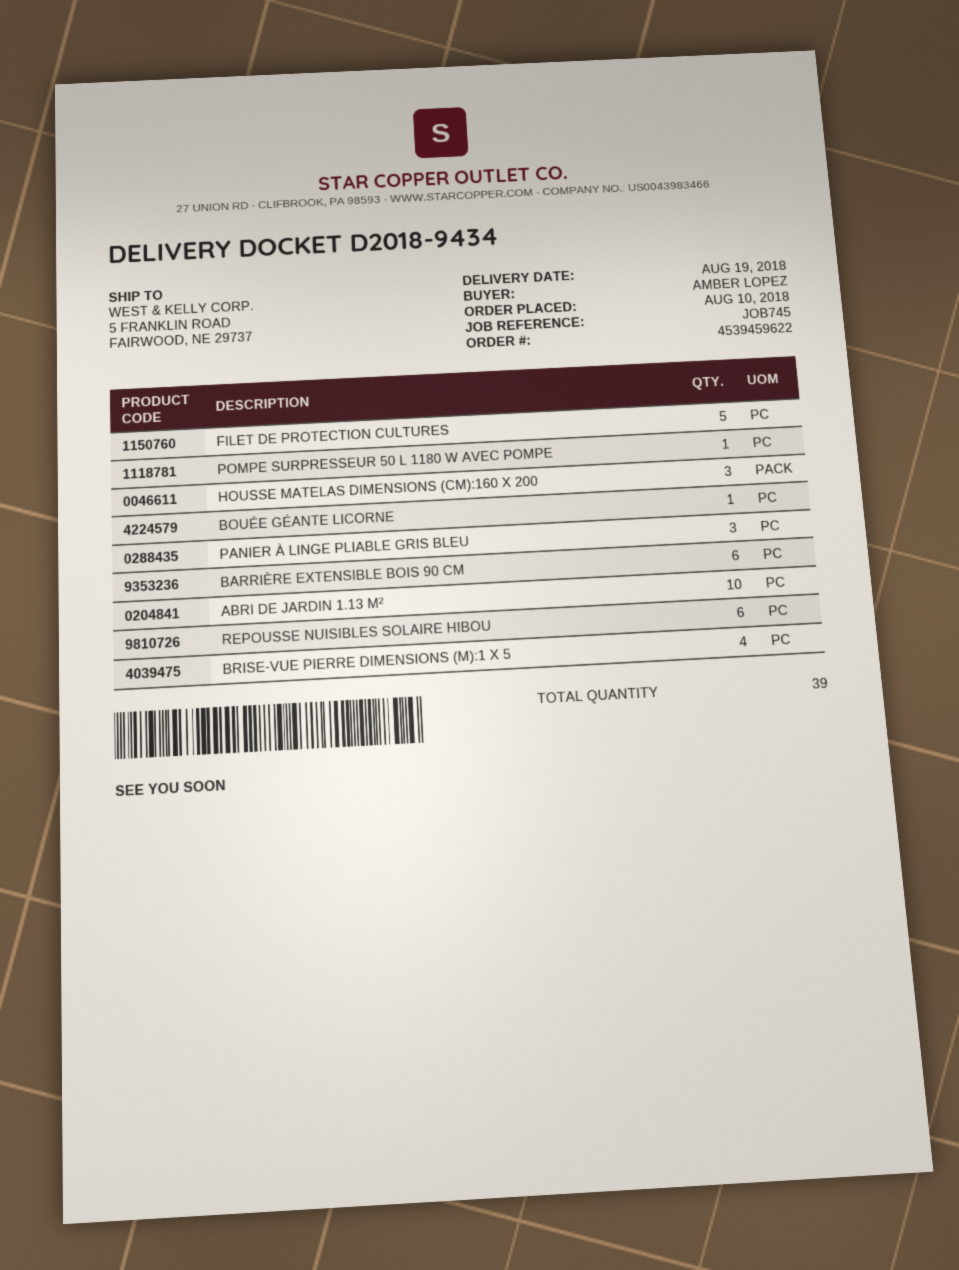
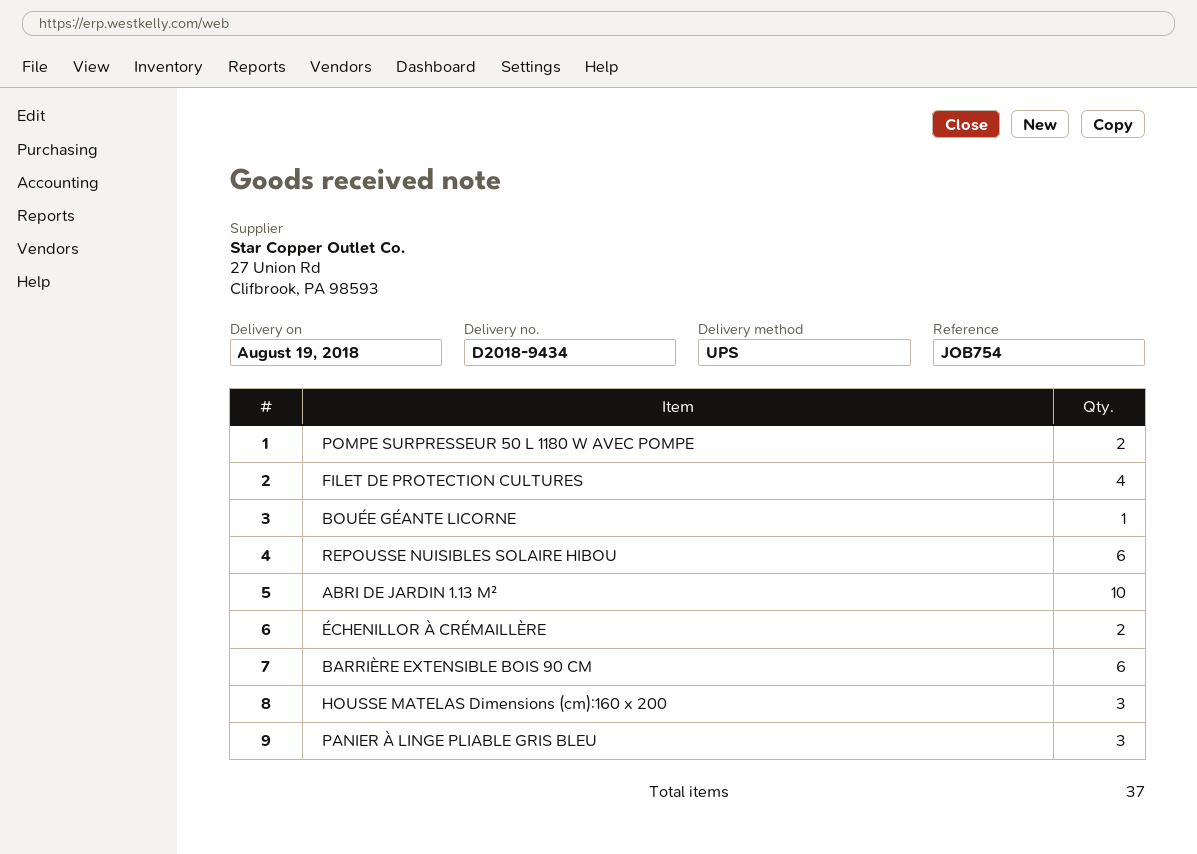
reference: JOB745 -> JOB754
FILET DE PROTECTION CULTURES: 5 -> 4
POMPE SURPRESSEUR 50 L 1180 W AVEC POMPE: 1 -> 2
BRISE-VUE PIERRE DIMENSIONS (M):1 X 5: 4 -> none
ÉCHENILLOR À CRÉMAILLÈRE: none -> 2
total quantity: 39 -> 37

